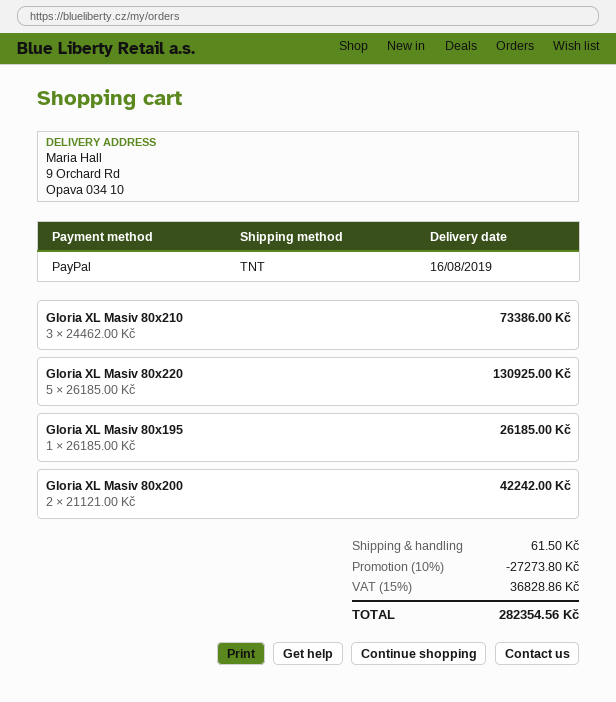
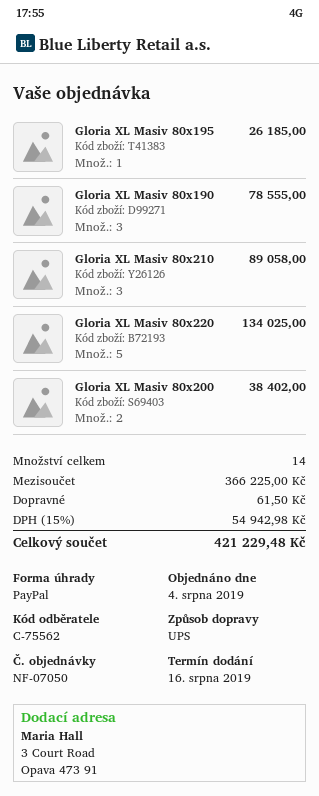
shipping method: TNT -> UPS
ship to: 9 Orchard Rd, Opava 034 10 -> 3 Court Road, Opava 473 91
Gloria XL Masiv 80x210: 3 for 73386.00 -> 3 for 89058.00
Gloria XL Masiv 80x220: 5 for 130925.00 -> 5 for 134025.00
Gloria XL Masiv 80x200: 2 for 42242.00 -> 2 for 38402.00
Gloria XL Masiv 80x190: none -> 3 for 78555.00
discount: 10% = 27273.80 -> none
tax: 15% = 36828.86 -> 15% = 54942.98
total: 282354.56 -> 421229.48

